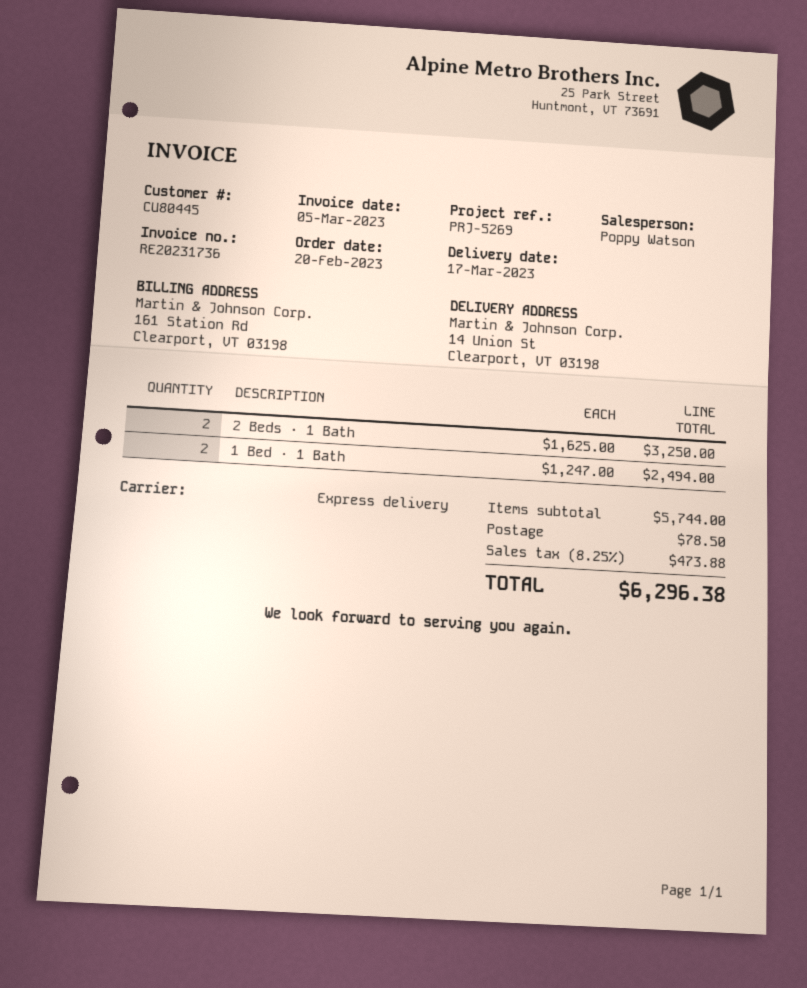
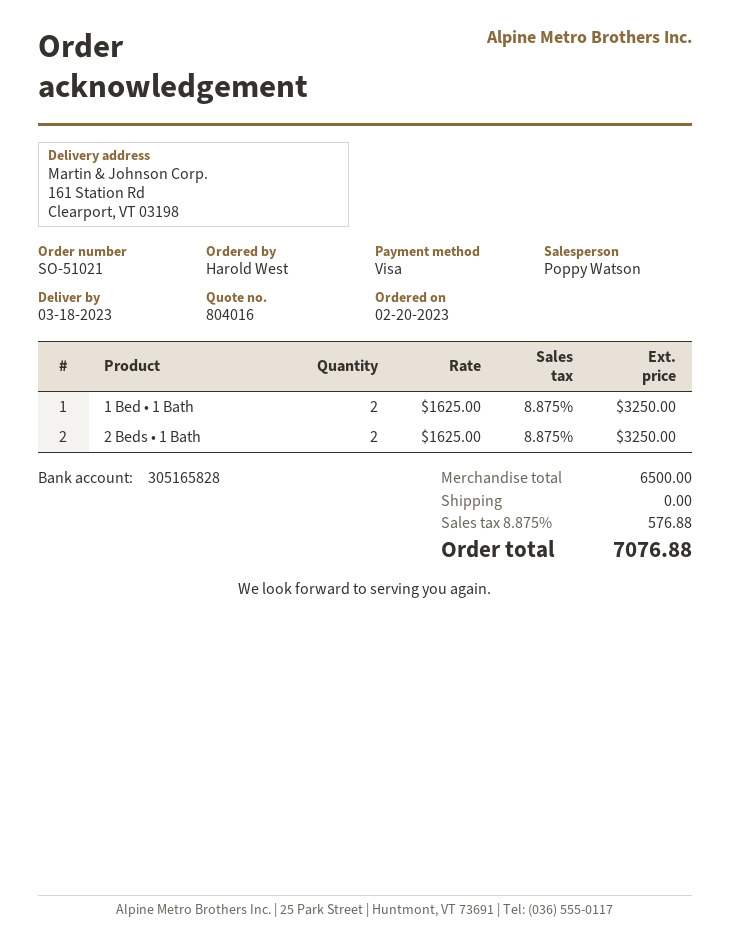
delivery date: 2023-03-17 -> 2023-03-18
ship to: 14 Union St, Clearport, VT 03198 -> 161 Station Rd, Clearport, VT 03198
1 Bed • 1 Bath: 2 x 1247.00 = 2494.00 -> 2 x 1625.00 = 3250.00
subtotal: 5744.00 -> 6500.00
shipping: 78.50 -> 0.00
tax: 8.25% = 473.88 -> 8.875% = 576.88
total: 6296.38 -> 7076.88

